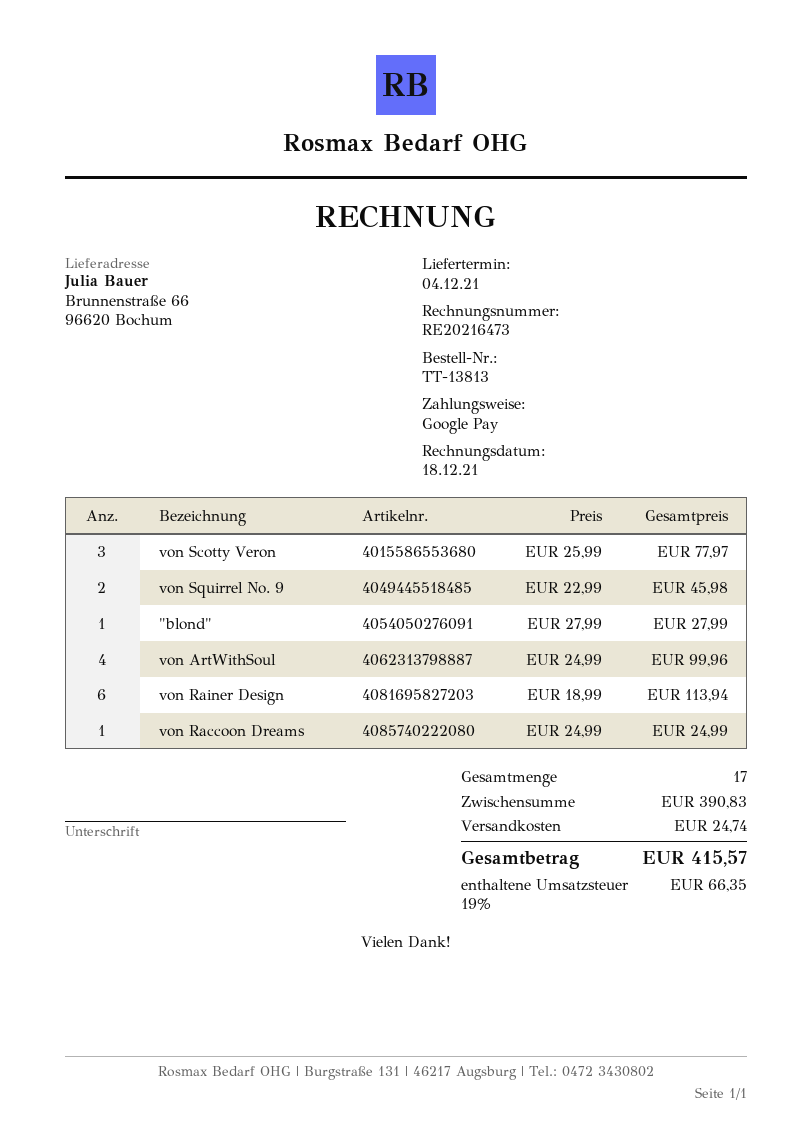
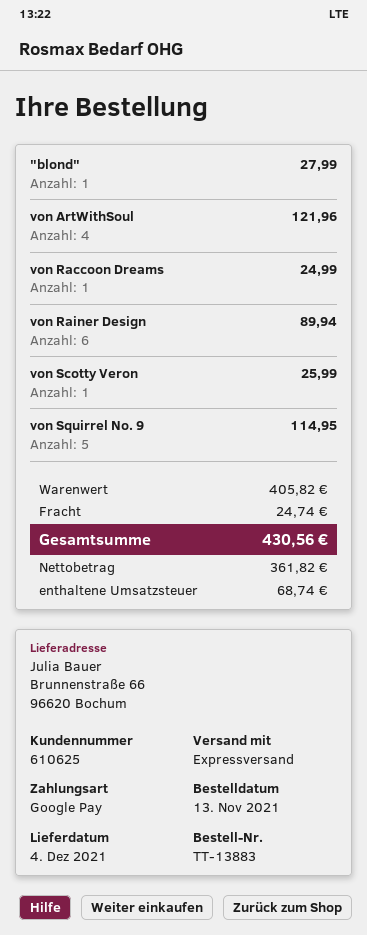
order number: TT-13813 -> TT-13883
von Scotty Veron: 3 for 77.97 -> 1 for 25.99
von Squirrel No. 9: 2 for 45.98 -> 5 for 114.95
von ArtWithSoul: 4 for 99.96 -> 4 for 121.96
von Rainer Design: 6 for 113.94 -> 6 for 89.94
subtotal: 390.83 -> 405.82
tax: 66.35 -> 68.74
total: 415.57 -> 430.56

